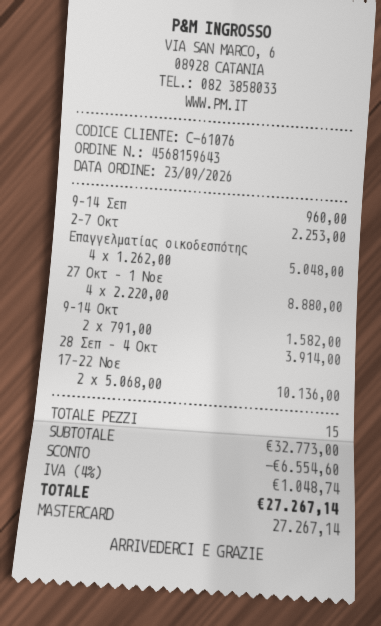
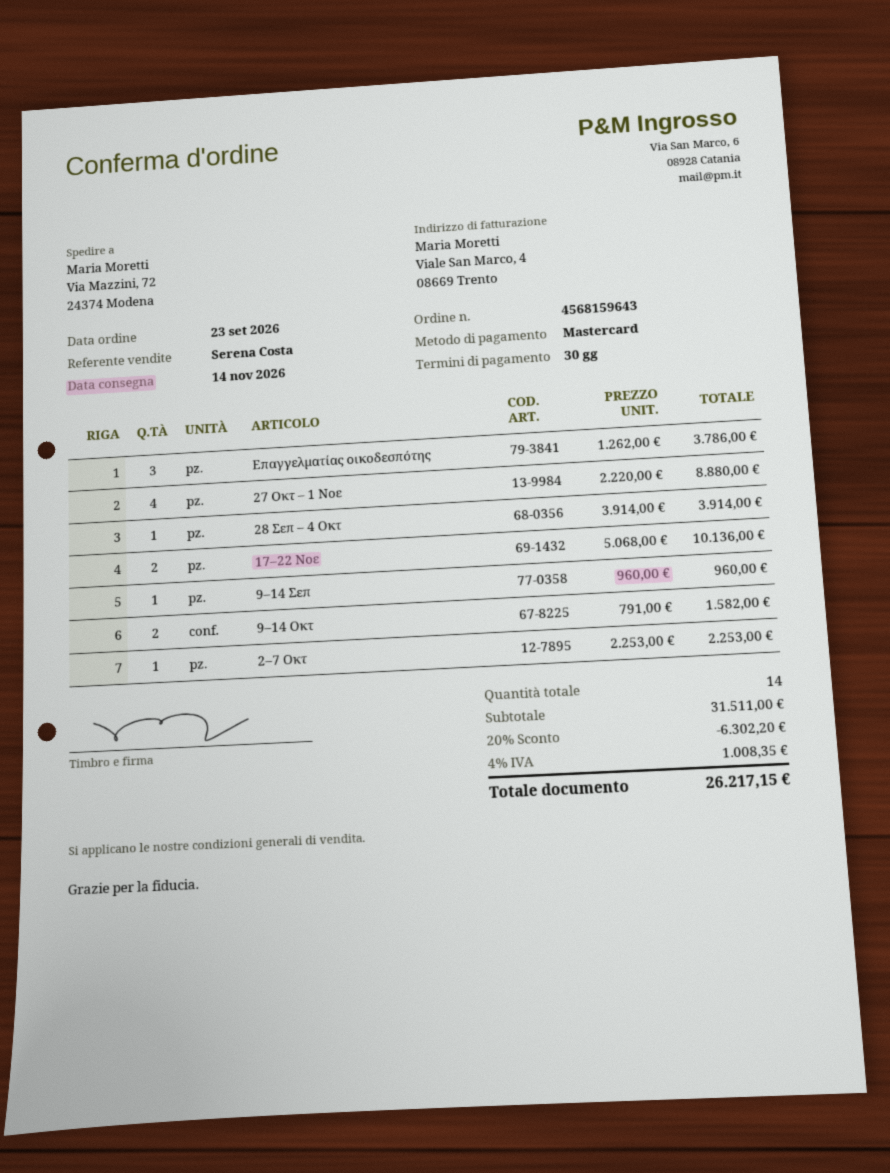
Επαγγελματίας οικοδεσπότης: 4 x 1262.00 = 5048.00 -> 3 x 1262.00 = 3786.00
total quantity: 15 -> 14
subtotal: 32773.00 -> 31511.00
discount: 6554.60 -> 6302.20
tax: 4% = 1048.74 -> 4% = 1008.35
total: 27267.14 -> 26217.15

